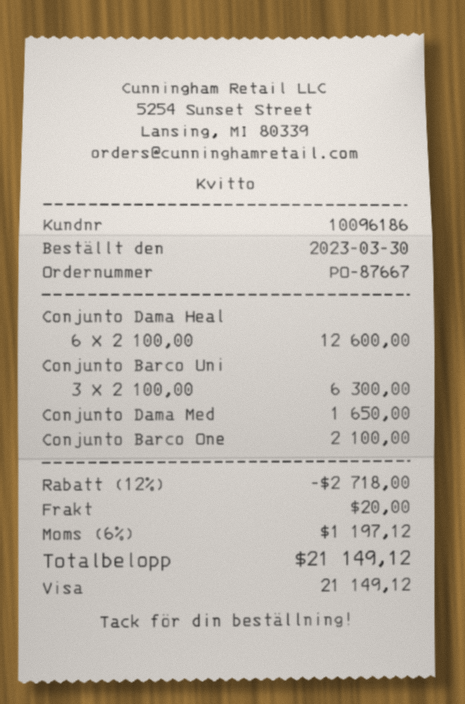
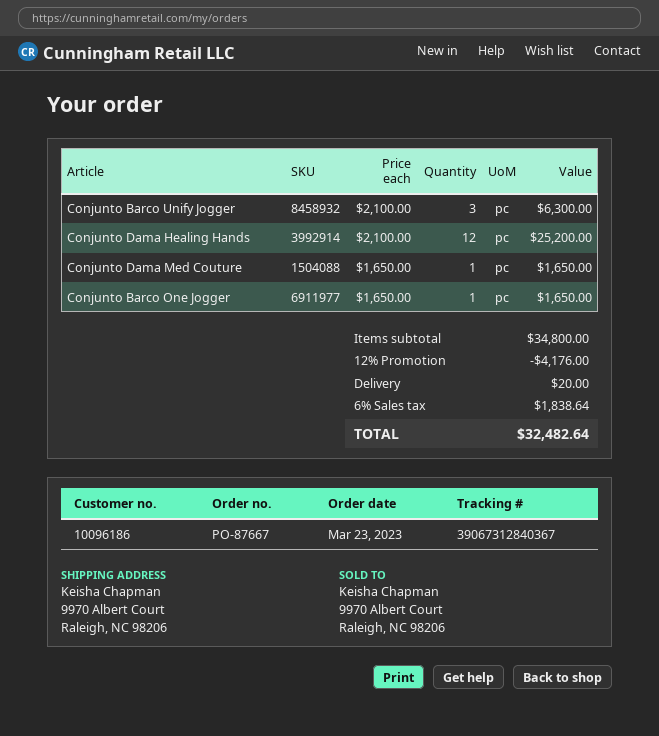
order date: 2023-03-30 -> 2023-03-23
Conjunto Dama Heal: 6 x 2100.00 = 12600.00 -> 12 x 2100.00 = 25200.00
Conjunto Barco One: 1 x 2100.00 = 2100.00 -> 1 x 1650.00 = 1650.00
discount: 12% = 2718.00 -> 12% = 4176.00
tax: 6% = 1197.12 -> 6% = 1838.64
total: 21149.12 -> 32482.64

